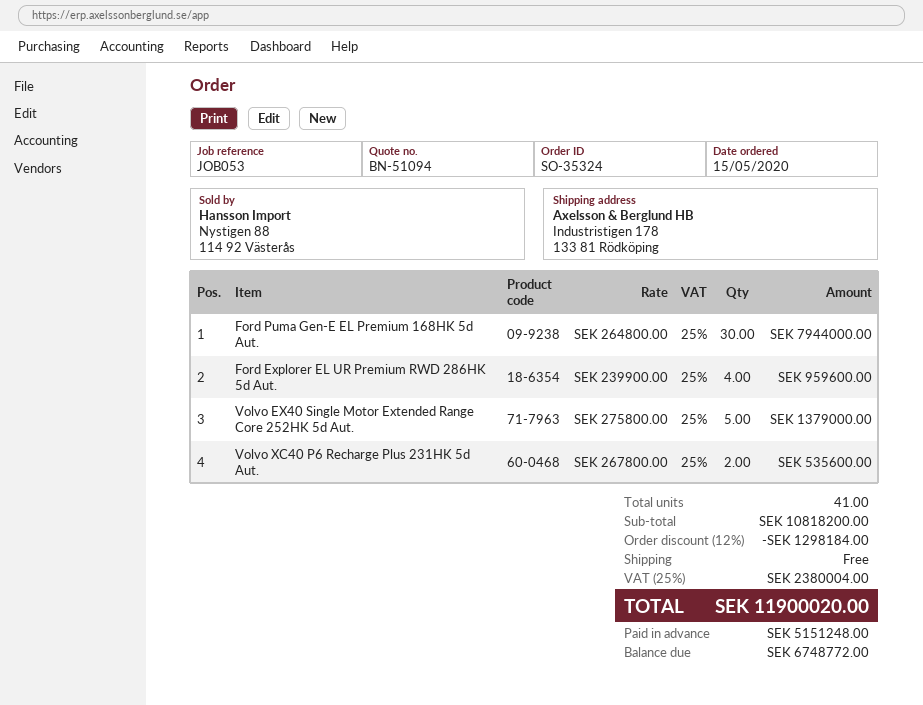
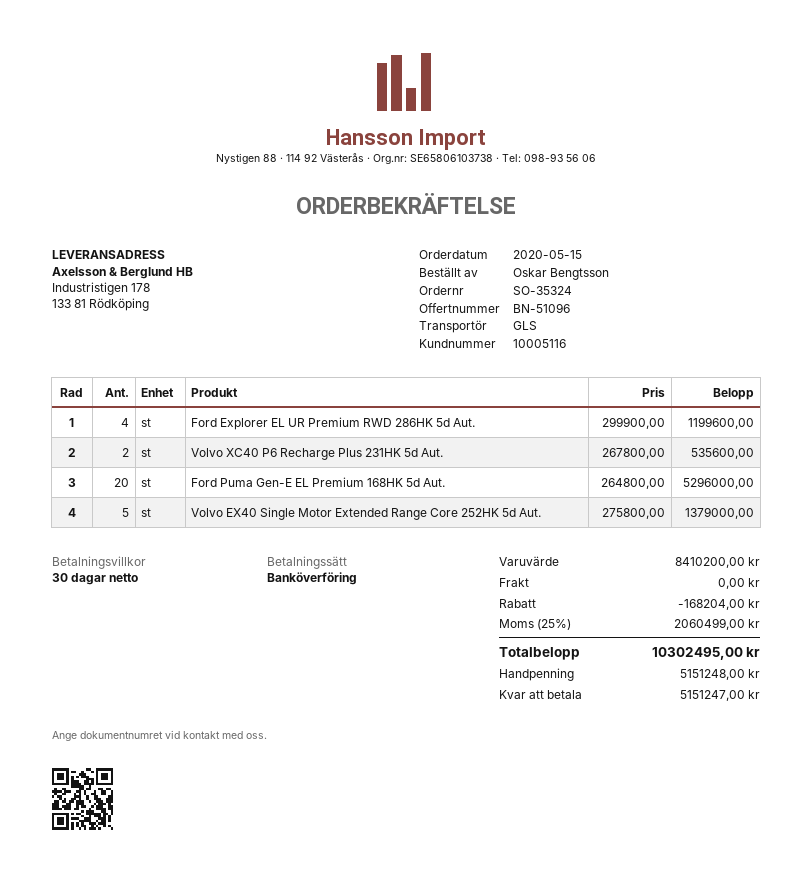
quote number: BN-51094 -> BN-51096
Ford Puma Gen-E EL Premium 168HK 5d Aut.: 30 x 264800.00 = 7944000.00 -> 20 x 264800.00 = 5296000.00
Ford Explorer EL UR Premium RWD 286HK 5d Aut.: 4 x 239900.00 = 959600.00 -> 4 x 299900.00 = 1199600.00
subtotal: 10818200.00 -> 8410200.00
discount: 1298184.00 -> 168204.00
tax: 25% = 2380004.00 -> 25% = 2060499.00
total: 11900020.00 -> 10302495.00
balance: 6748772.00 -> 5151247.00

